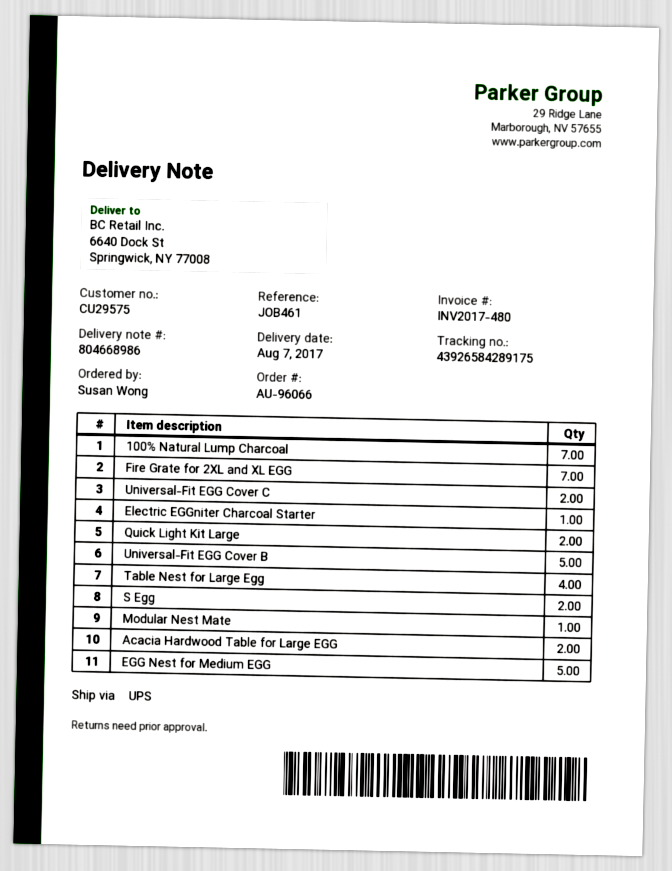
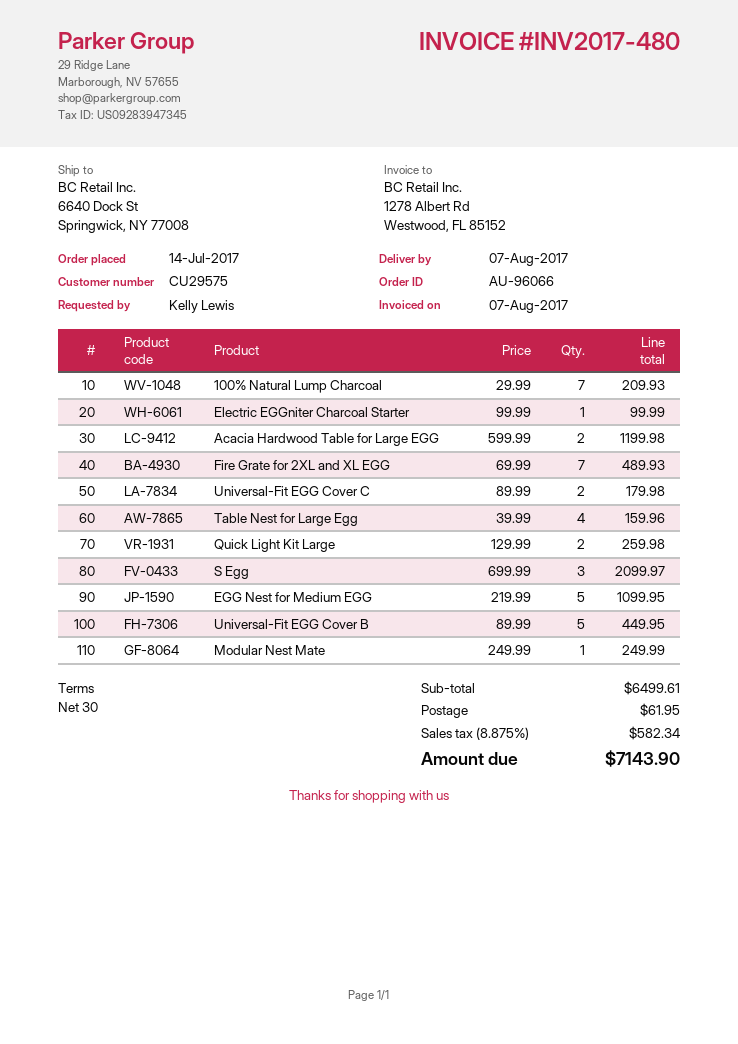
ordered by: Susan Wong -> Kelly Lewis
S Egg: 2 -> 3

